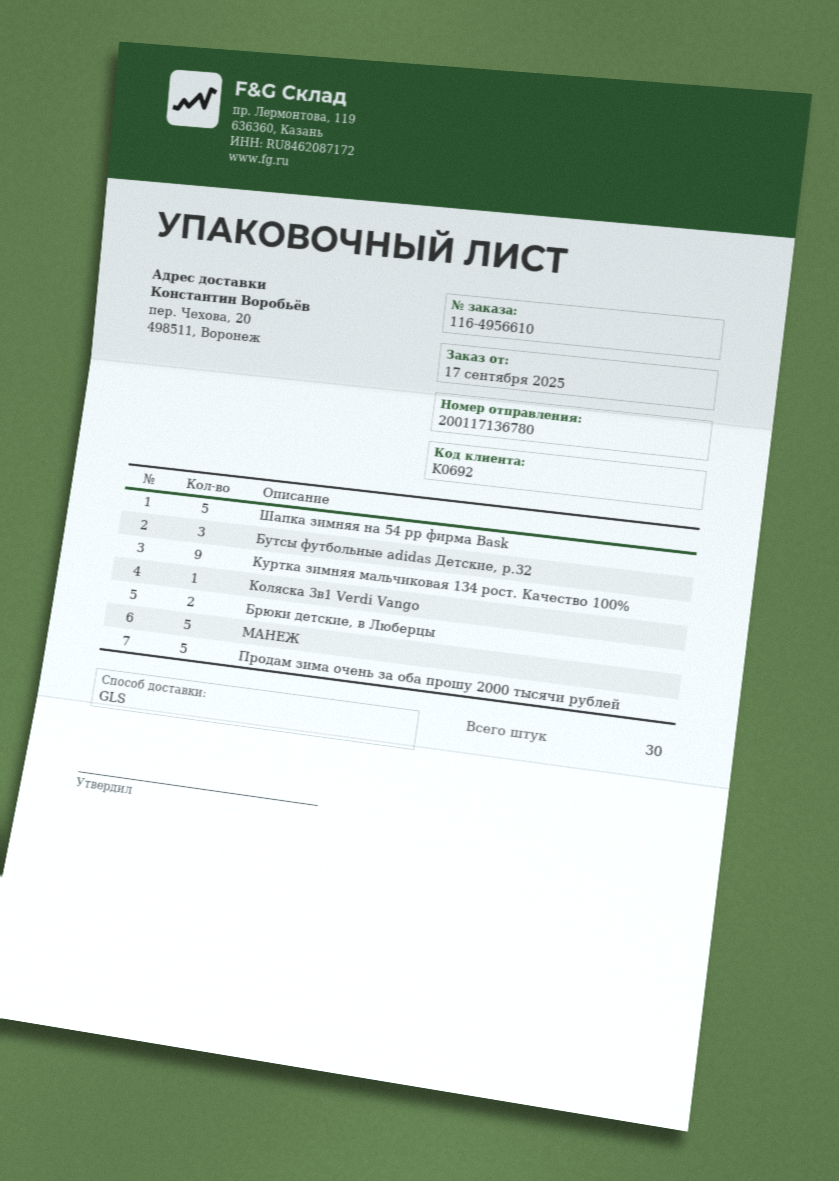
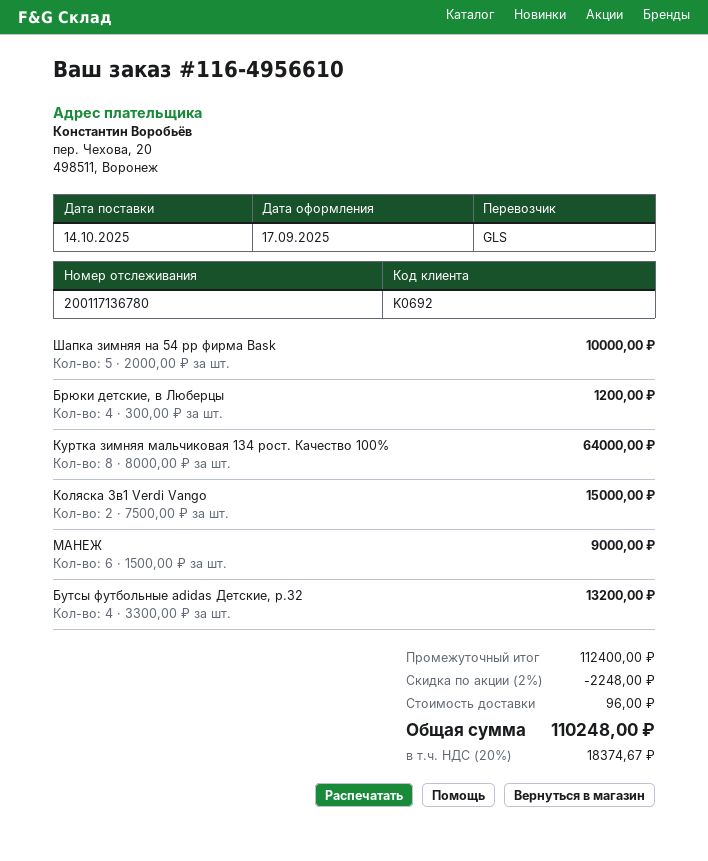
Бутсы футбольные adidas Детские, р.32: 3 -> 4
Куртка зимняя мальчиковая 134 рост. Качество 100%: 9 -> 8
Коляска 3в1 Verdi Vango: 1 -> 2
Брюки детские, в Люберцы: 2 -> 4
МАНЕЖ: 5 -> 6
Продам зима очень за оба прошу 2000 тысячи рублей: 5 -> none

